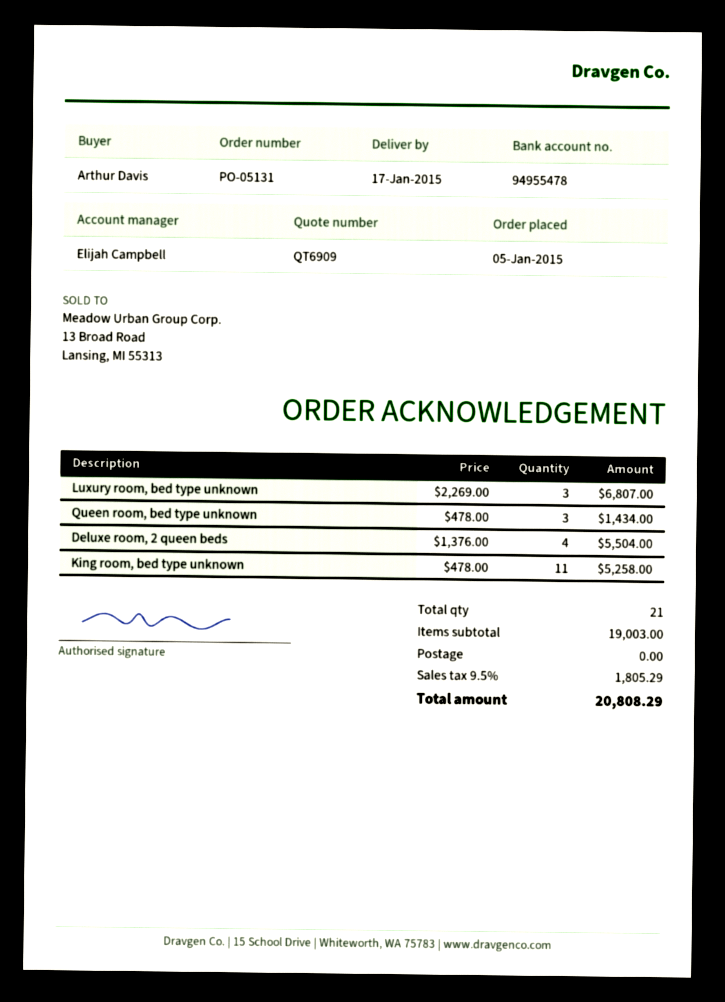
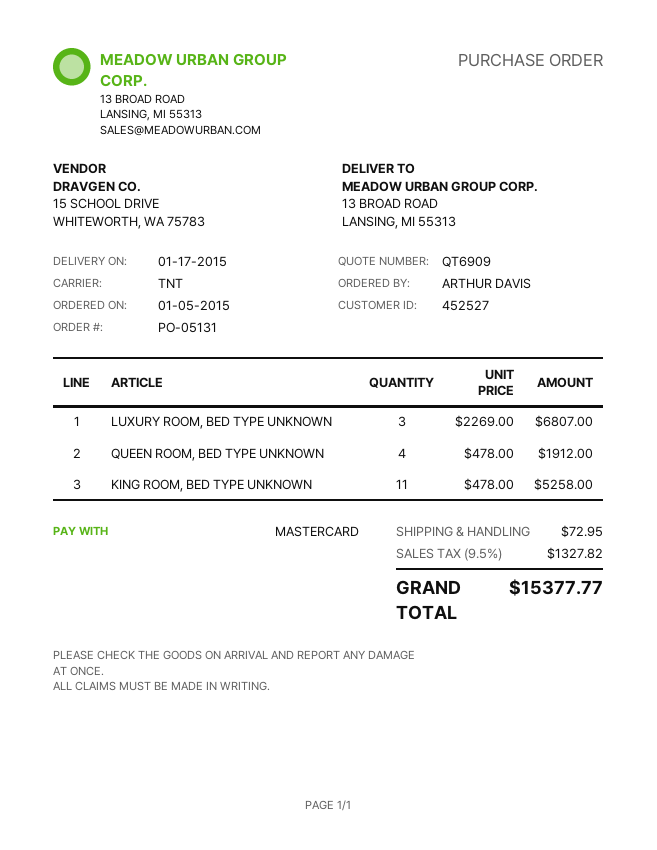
Queen room, bed type unknown: 3 x 478.00 = 1434.00 -> 4 x 478.00 = 1912.00
Deluxe room, 2 queen beds: 4 x 1376.00 = 5504.00 -> none
shipping: 0.00 -> 72.95
tax: 9.5% = 1805.29 -> 9.5% = 1327.82
total: 20808.29 -> 15377.77

